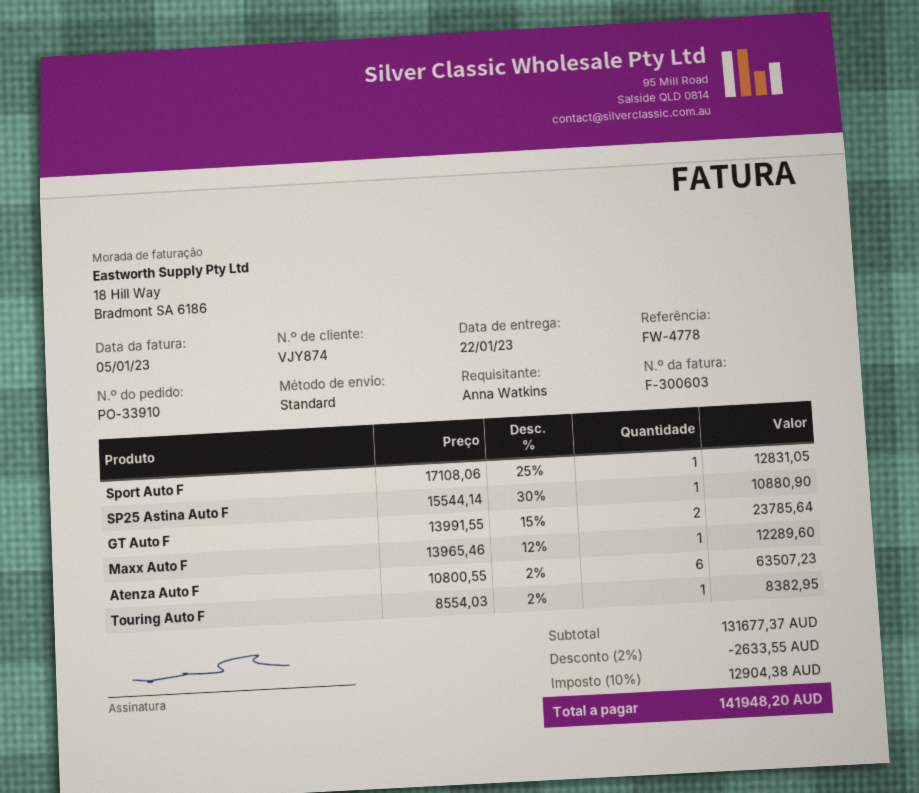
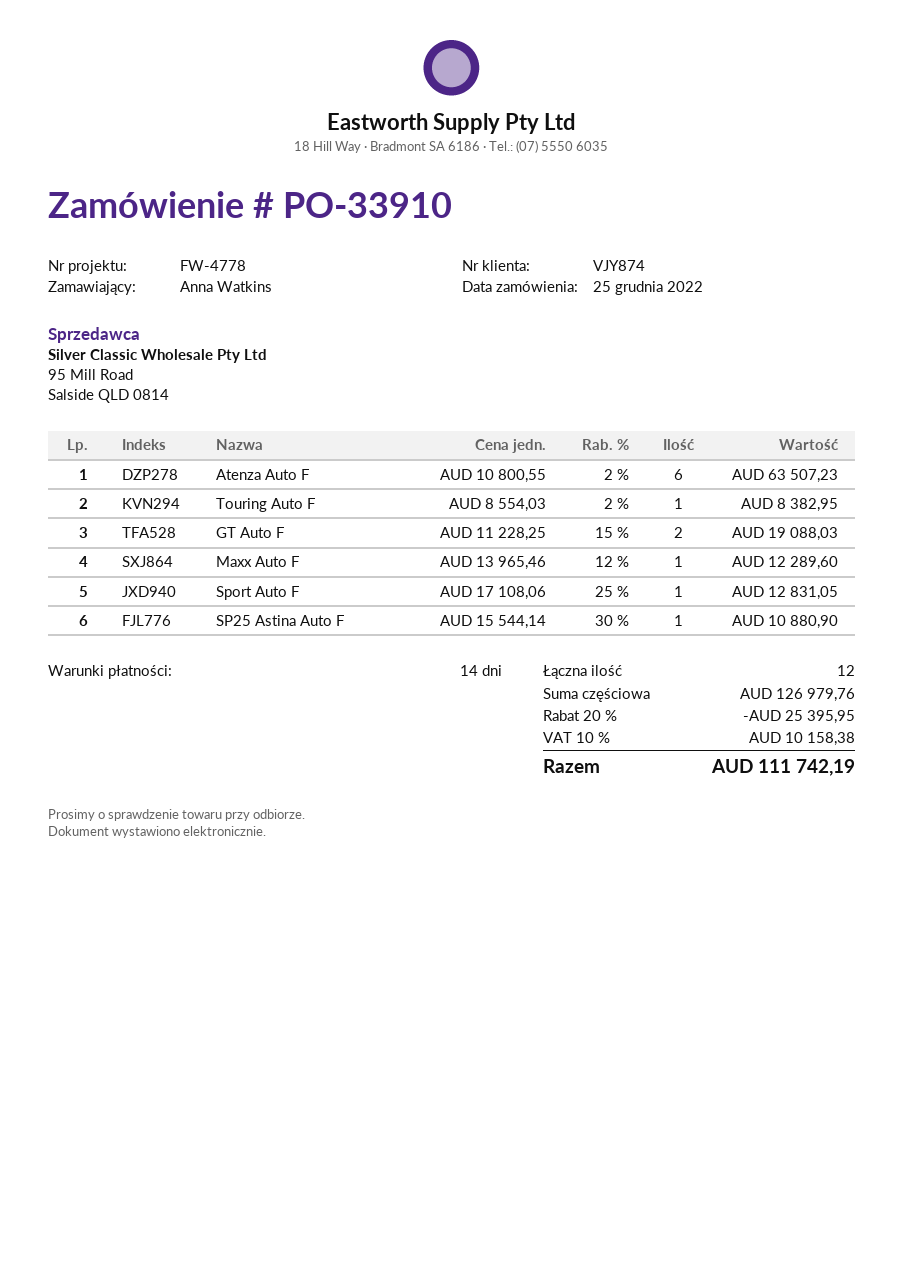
GT Auto F: 2 x 13991.55 - 15% = 23785.64 -> 2 x 11228.25 - 15% = 19088.03
subtotal: 131677.37 -> 126979.76
discount: 2% = 2633.55 -> 20% = 25395.95
tax: 10% = 12904.38 -> 10% = 10158.38
total: 141948.20 -> 111742.19

